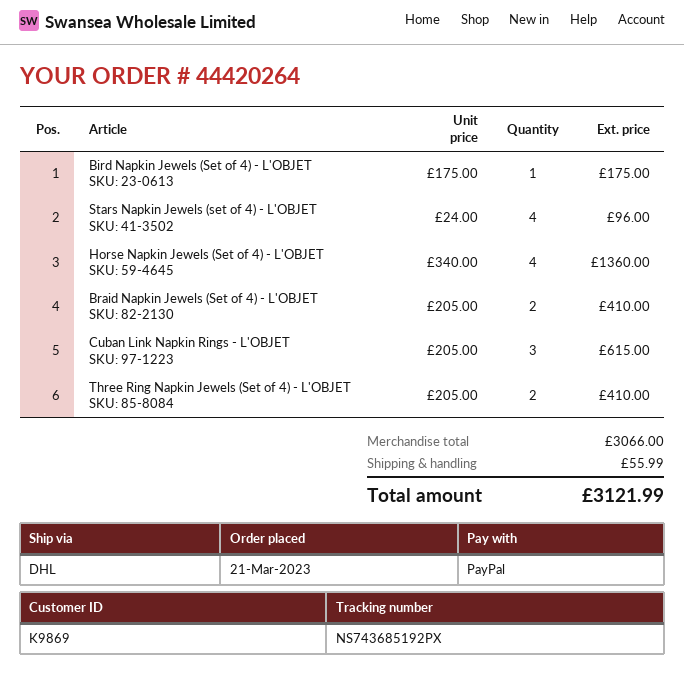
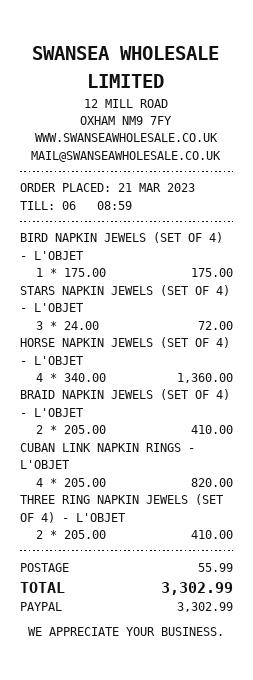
Stars Napkin Jewels (set of 4) - L'OBJET: 4 x 24.00 = 96.00 -> 3 x 24.00 = 72.00
Cuban Link Napkin Rings - L'OBJET: 3 x 205.00 = 615.00 -> 4 x 205.00 = 820.00
total: 3121.99 -> 3302.99

